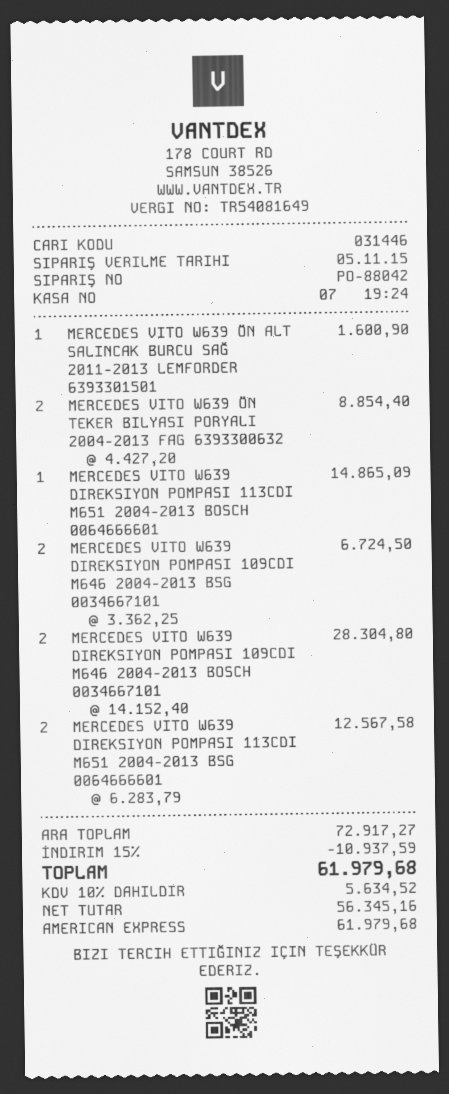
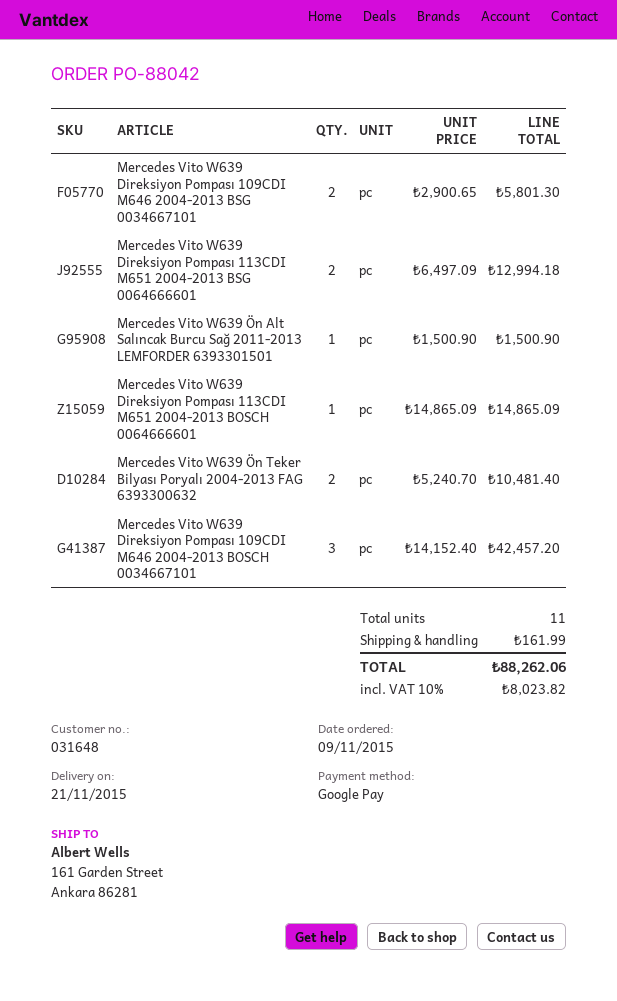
order date: 2015-11-05 -> 2015-11-09
customer number: 031446 -> 031648
payment method: American Express -> Google Pay
MERCEDES VITO W639 ÖN ALT SALINCAK BURCU SAĞ 2011-2013 LEMFORDER 6393301501: 1 x 1600.90 = 1600.90 -> 1 x 1500.90 = 1500.90
MERCEDES VITO W639 ÖN TEKER BILYASI PORYALI 2004-2013 FAG 6393300632: 2 x 4427.20 = 8854.40 -> 2 x 5240.70 = 10481.40
MERCEDES VITO W639 DIREKSIYON POMPASI 109CDI M646 2004-2013 BSG 0034667101: 2 x 3362.25 = 6724.50 -> 2 x 2900.65 = 5801.30
MERCEDES VITO W639 DIREKSIYON POMPASI 109CDI M646 2004-2013 BOSCH 0034667101: 2 x 14152.40 = 28304.80 -> 3 x 14152.40 = 42457.20
MERCEDES VITO W639 DIREKSIYON POMPASI 113CDI M651 2004-2013 BSG 0064666601: 2 x 6283.79 = 12567.58 -> 2 x 6497.09 = 12994.18
discount: 15% = 10937.59 -> none
shipping: none -> 161.99
tax: 10% = 5634.52 -> 10% = 8023.82
total: 61979.68 -> 88262.06

